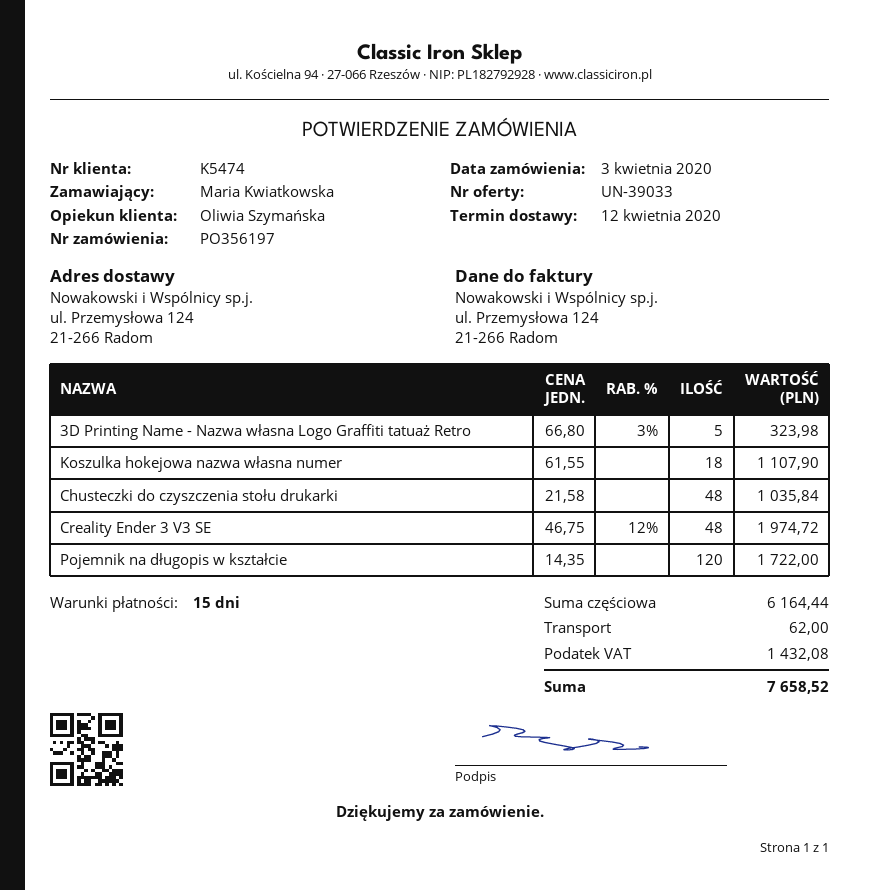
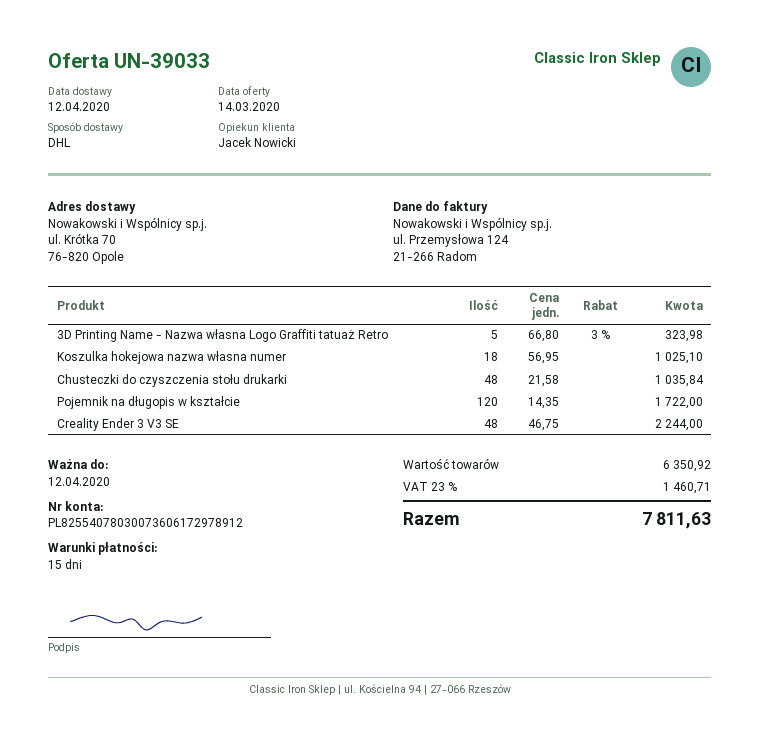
sales rep: Oliwia Szymańska -> Jacek Nowicki
ship to: ul. Przemysłowa 124, 21-266 Radom -> ul. Krótka 70, 76-820 Opole
Koszulka hokejowa nazwa własna numer: 18 x 61.55 = 1107.90 -> 18 x 56.95 = 1025.10
Creality Ender 3 V3 SE: 48 x 46.75 - 12% = 1974.72 -> 48 x 46.75 = 2244.00
subtotal: 6164.44 -> 6350.92
shipping: 62.00 -> none
tax: 1432.08 -> 1460.71
total: 7658.52 -> 7811.63

